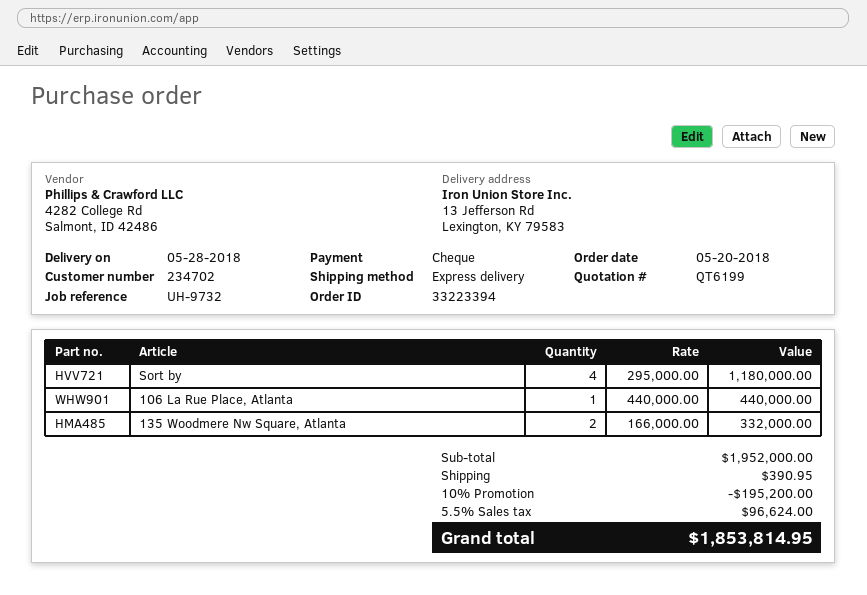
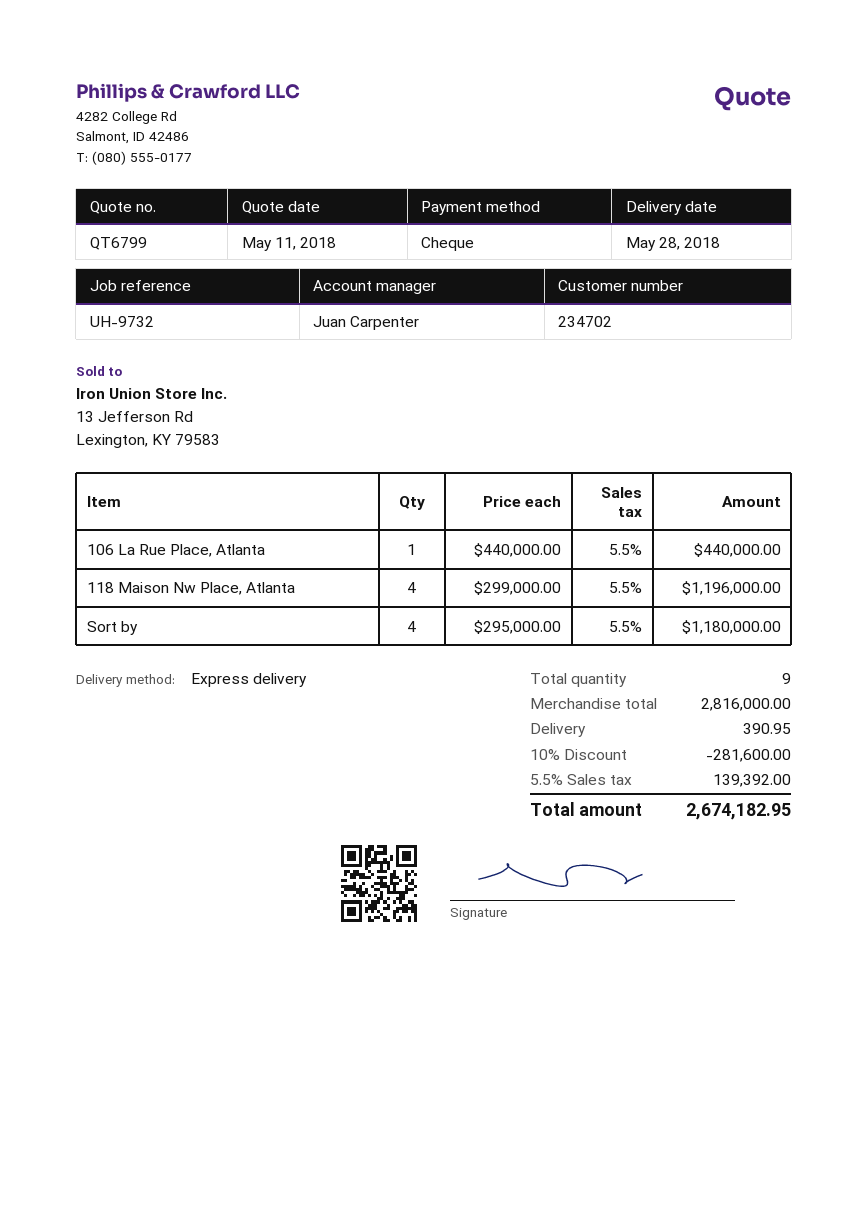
quote number: QT6199 -> QT6799
135 Woodmere Nw Square, Atlanta: 2 x 166000.00 = 332000.00 -> none
118 Maison Nw Place, Atlanta: none -> 4 x 299000.00 = 1196000.00
subtotal: 1952000.00 -> 2816000.00
discount: 10% = 195200.00 -> 10% = 281600.00
tax: 5.5% = 96624.00 -> 5.5% = 139392.00
total: 1853814.95 -> 2674182.95

